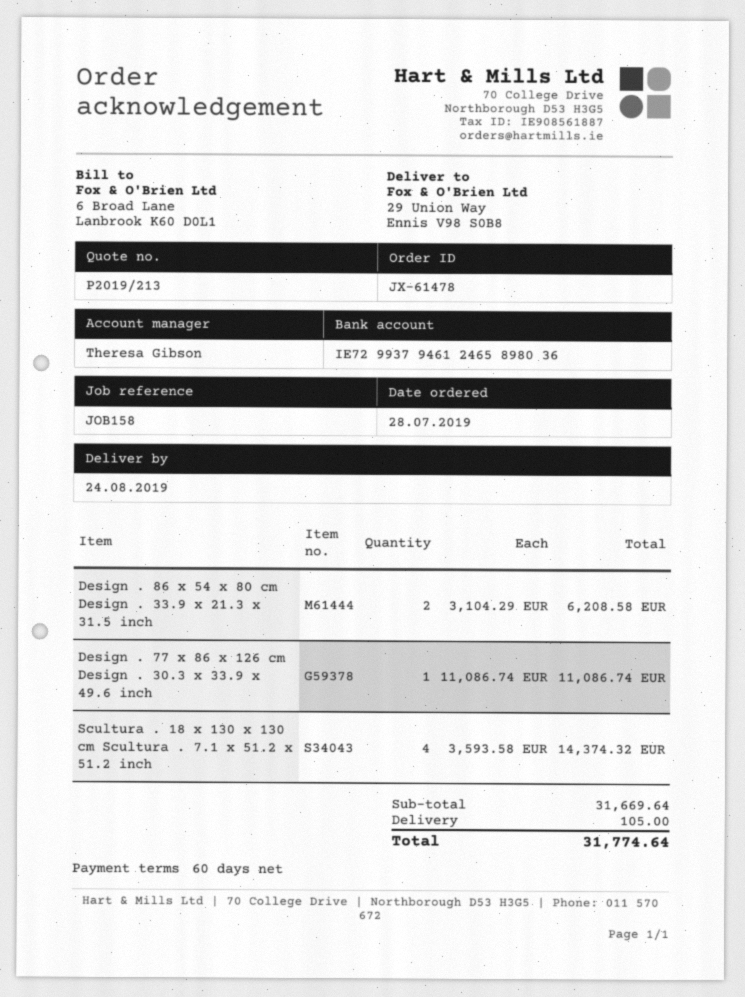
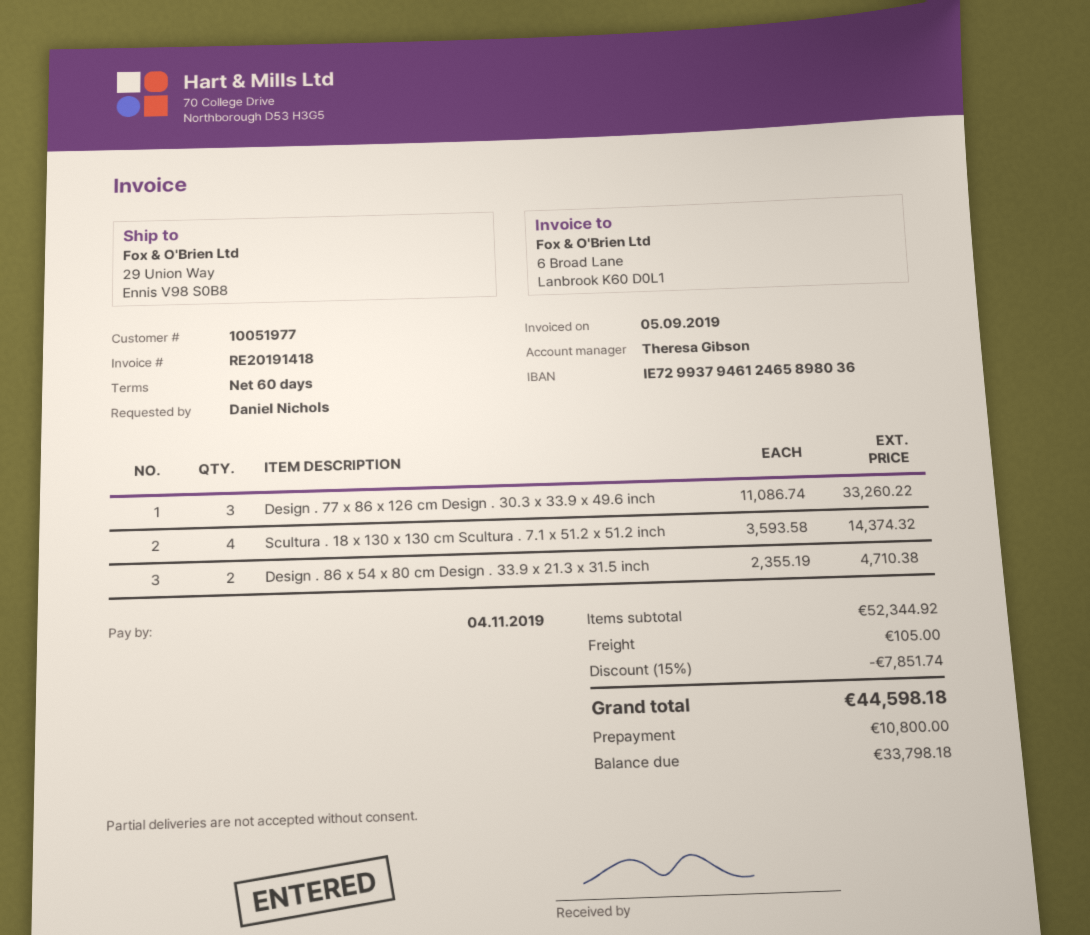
Design . 86 x 54 x 80 cm Design . 33.9 x 21.3 x 31.5 inch: 2 x 3104.29 = 6208.58 -> 2 x 2355.19 = 4710.38
Design . 77 x 86 x 126 cm Design . 30.3 x 33.9 x 49.6 inch: 1 x 11086.74 = 11086.74 -> 3 x 11086.74 = 33260.22
subtotal: 31669.64 -> 52344.92
discount: none -> 15% = 7851.74
total: 31774.64 -> 44598.18

